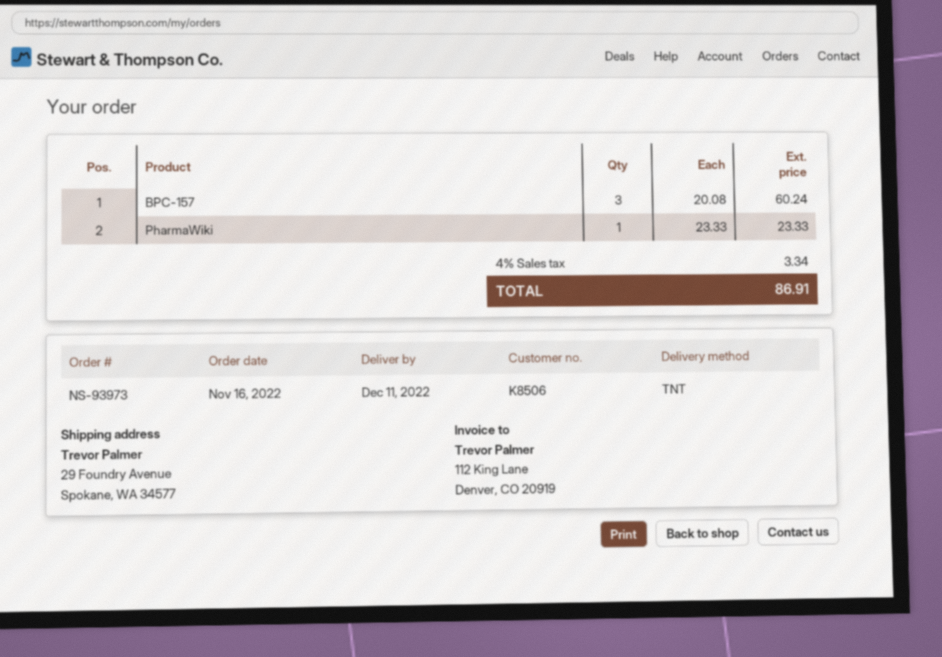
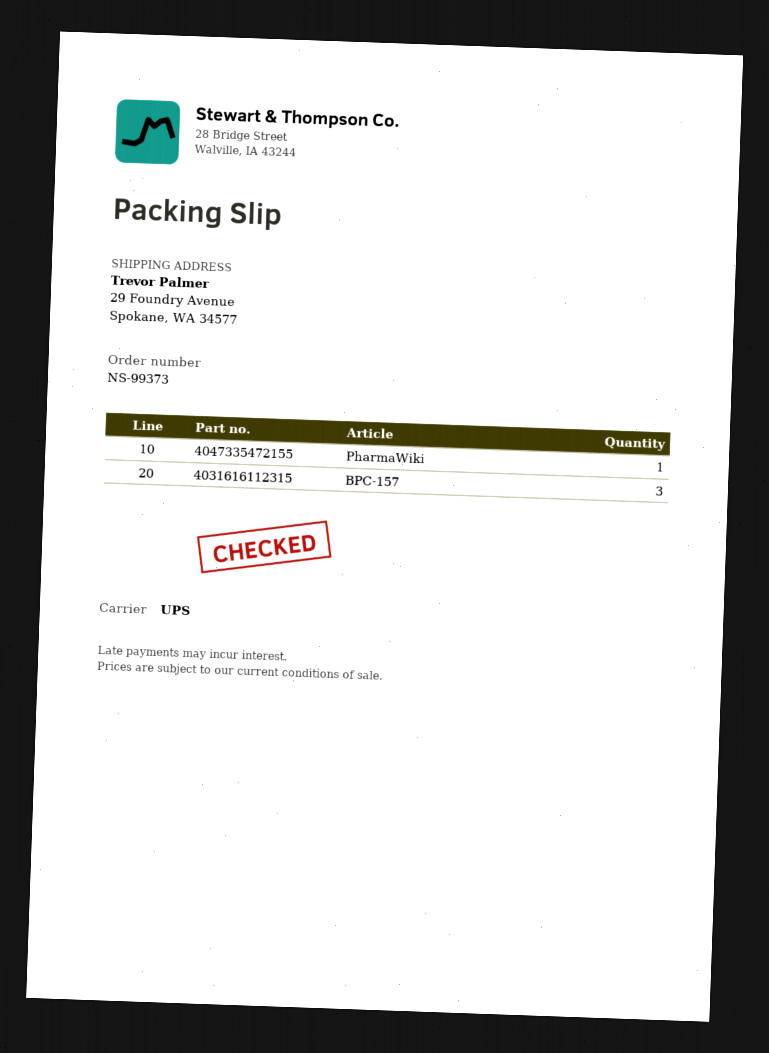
order number: NS-93973 -> NS-99373
shipping method: TNT -> UPS

